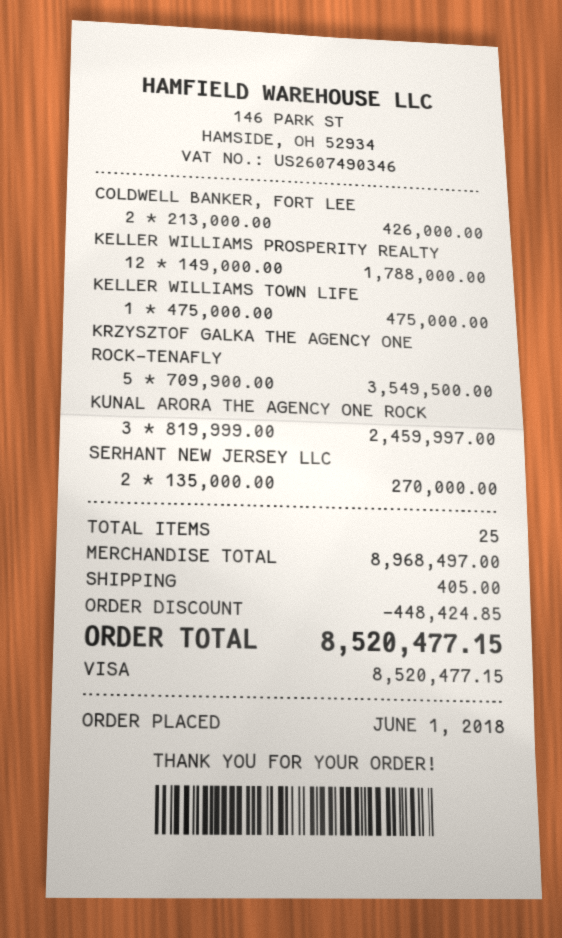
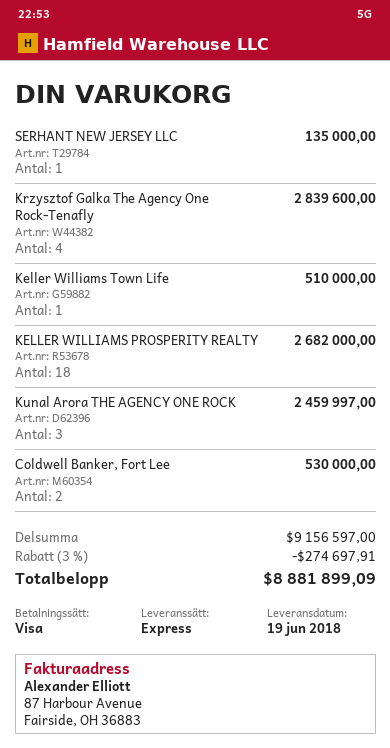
COLDWELL BANKER, FORT LEE: 2 for 426000.00 -> 2 for 530000.00
KELLER WILLIAMS PROSPERITY REALTY: 12 for 1788000.00 -> 18 for 2682000.00
KELLER WILLIAMS TOWN LIFE: 1 for 475000.00 -> 1 for 510000.00
KRZYSZTOF GALKA THE AGENCY ONE ROCK-TENAFLY: 5 for 3549500.00 -> 4 for 2839600.00
SERHANT NEW JERSEY LLC: 2 for 270000.00 -> 1 for 135000.00
subtotal: 8968497.00 -> 9156597.00
discount: 448424.85 -> 274697.91
shipping: 405.00 -> none
total: 8520477.15 -> 8881899.09

